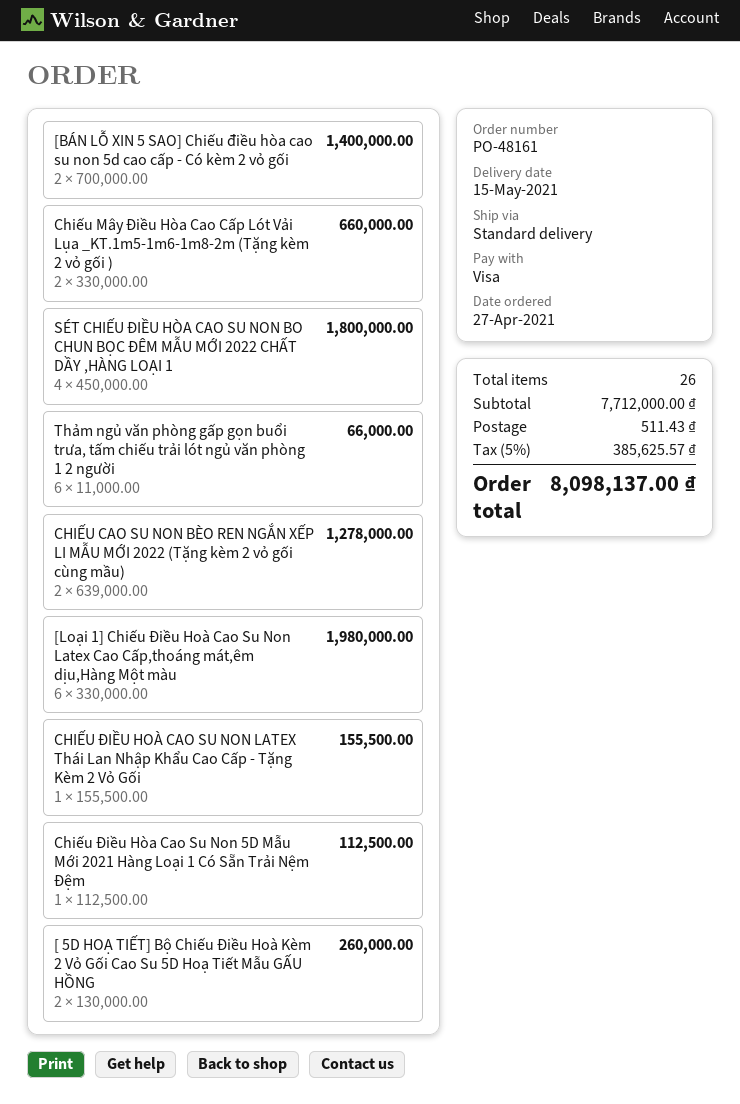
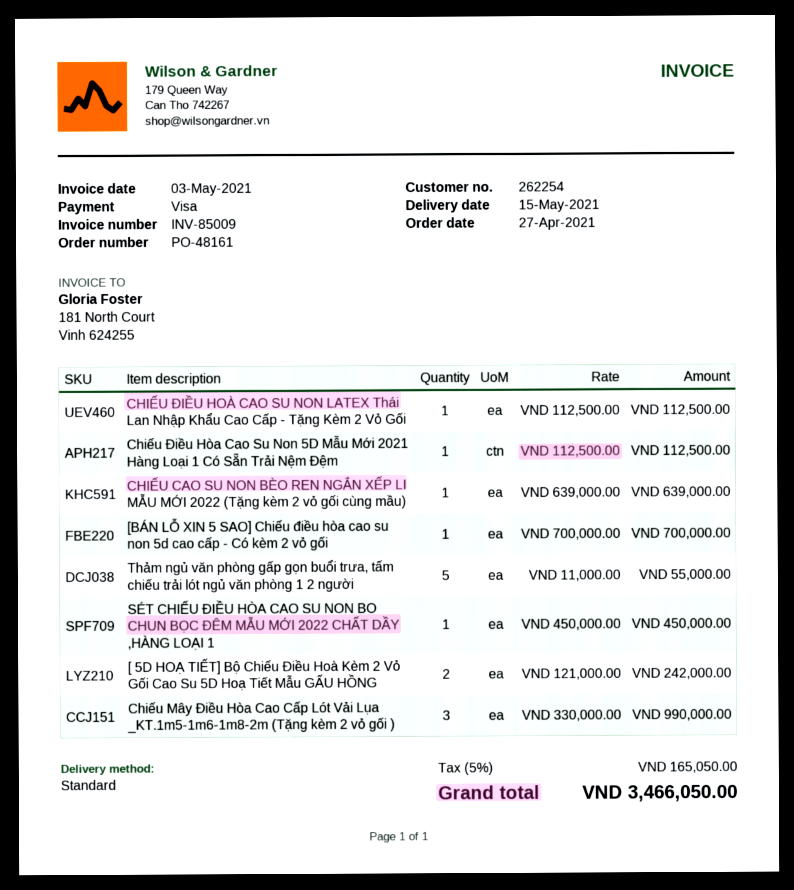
[BÁN LỖ XIN 5 SAO] Chiếu điều hòa cao su non 5d cao cấp - Có kèm 2 vỏ gối: 2 x 700000.00 = 1400000.00 -> 1 x 700000.00 = 700000.00
Chiếu Mây Điều Hòa Cao Cấp Lót Vải Lụa _KT.1m5-1m6-1m8-2m (Tặng kèm 2 vỏ gối ): 2 x 330000.00 = 660000.00 -> 3 x 330000.00 = 990000.00
SÉT CHIẾU ĐIỀU HÒA CAO SU NON BO CHUN BỌC ĐÊM MẪU MỚI 2022 CHẤT DẦY ,HÀNG LOẠI 1: 4 x 450000.00 = 1800000.00 -> 1 x 450000.00 = 450000.00
Thảm ngủ văn phòng gấp gọn buổi trưa, tấm chiếu trải lót ngủ văn phòng 1 2 người: 6 x 11000.00 = 66000.00 -> 5 x 11000.00 = 55000.00
CHIẾU CAO SU NON BÈO REN NGẮN XẾP LI MẪU MỚI 2022 (Tặng kèm 2 vỏ gối cùng mầu): 2 x 639000.00 = 1278000.00 -> 1 x 639000.00 = 639000.00
[Loại 1] Chiếu Điều Hoà Cao Su Non Latex Cao Cấp,thoáng mát,êm dịu,Hàng Một màu: 6 x 330000.00 = 1980000.00 -> none
CHIẾU ĐIỀU HOÀ CAO SU NON LATEX Thái Lan Nhập Khẩu Cao Cấp - Tặng Kèm 2 Vỏ Gối: 1 x 155500.00 = 155500.00 -> 1 x 112500.00 = 112500.00
[ 5D HOẠ TIẾT] Bộ Chiếu Điều Hoà Kèm 2 Vỏ Gối Cao Su 5D Hoạ Tiết Mẫu GẤU HỒNG: 2 x 130000.00 = 260000.00 -> 2 x 121000.00 = 242000.00
shipping: 511.43 -> none
tax: 5% = 385625.57 -> 5% = 165050.00
total: 8098137.00 -> 3466050.00

